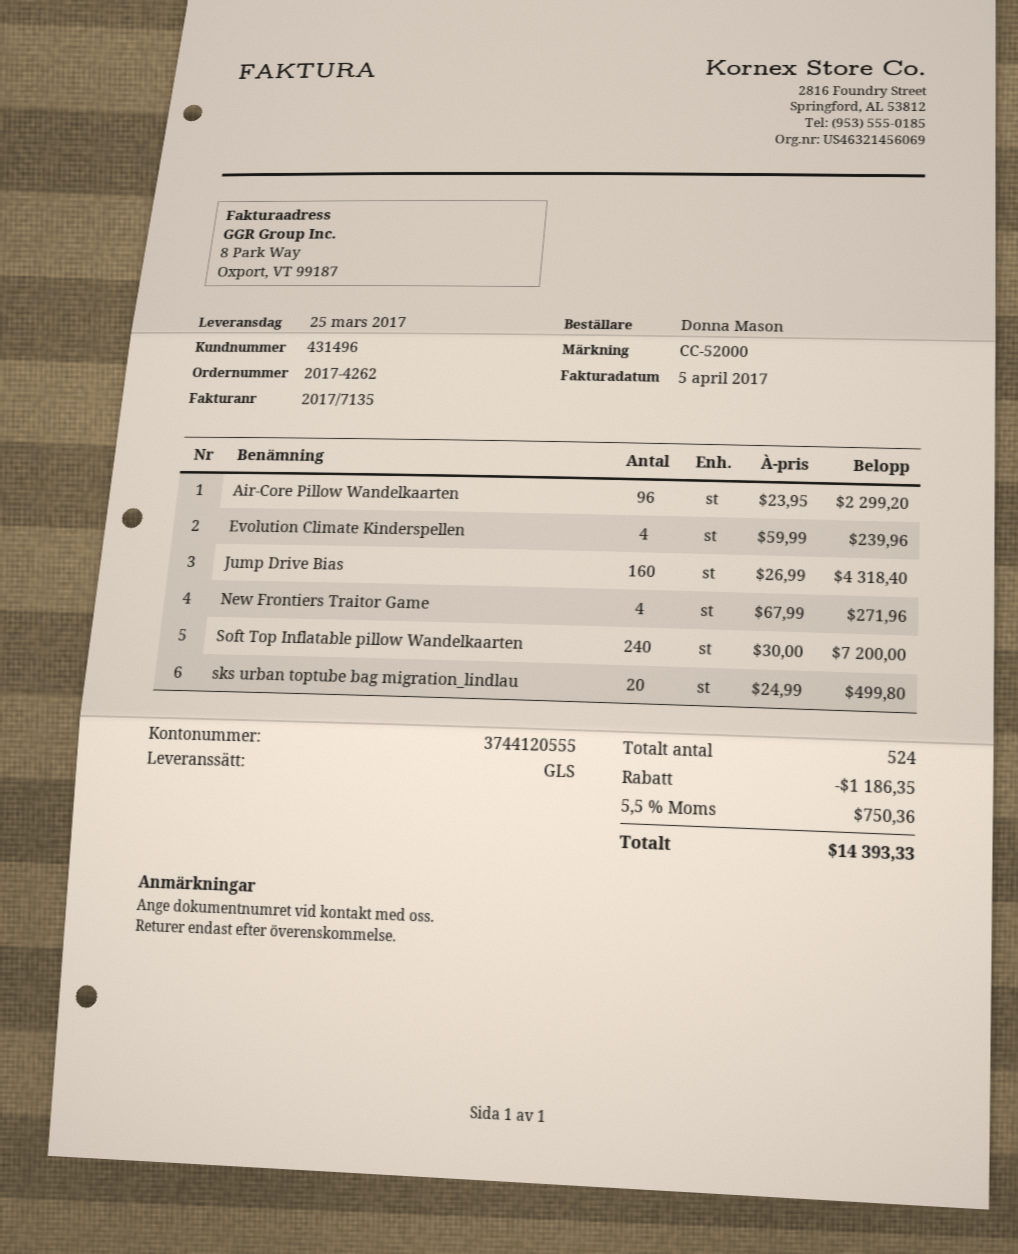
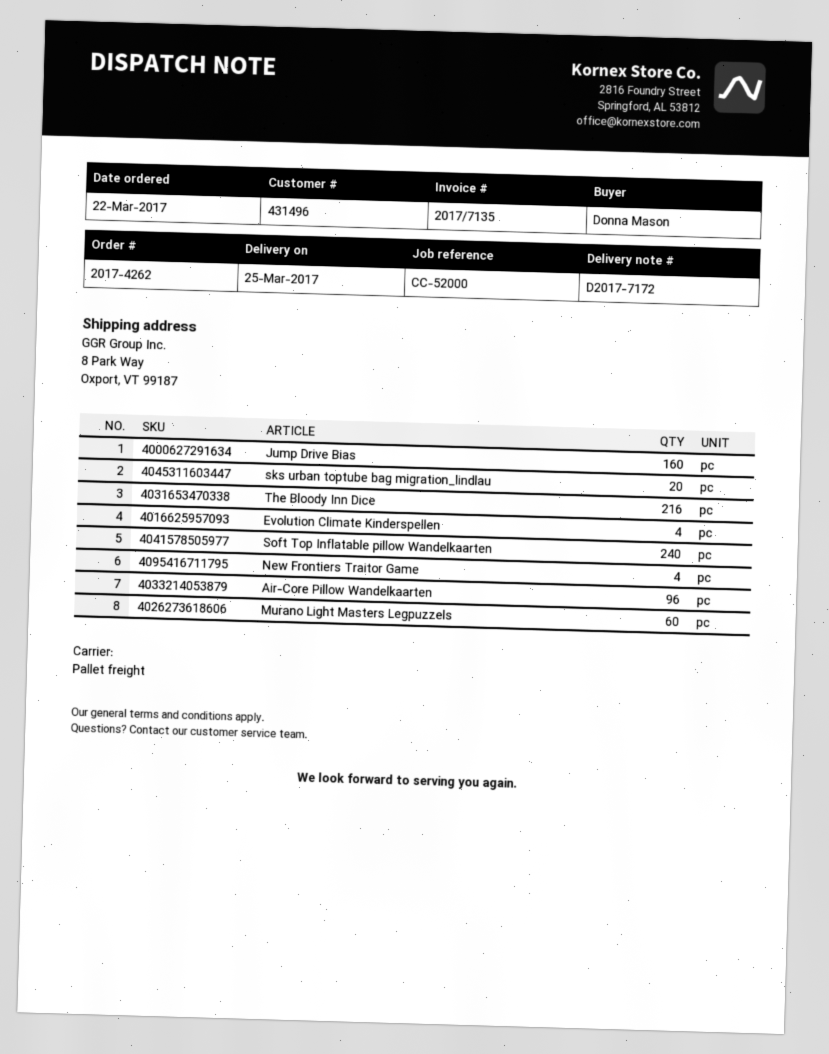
shipping method: GLS -> pallet freight
The Bloody Inn Dice: none -> 216
Murano Light Masters Legpuzzels: none -> 60

